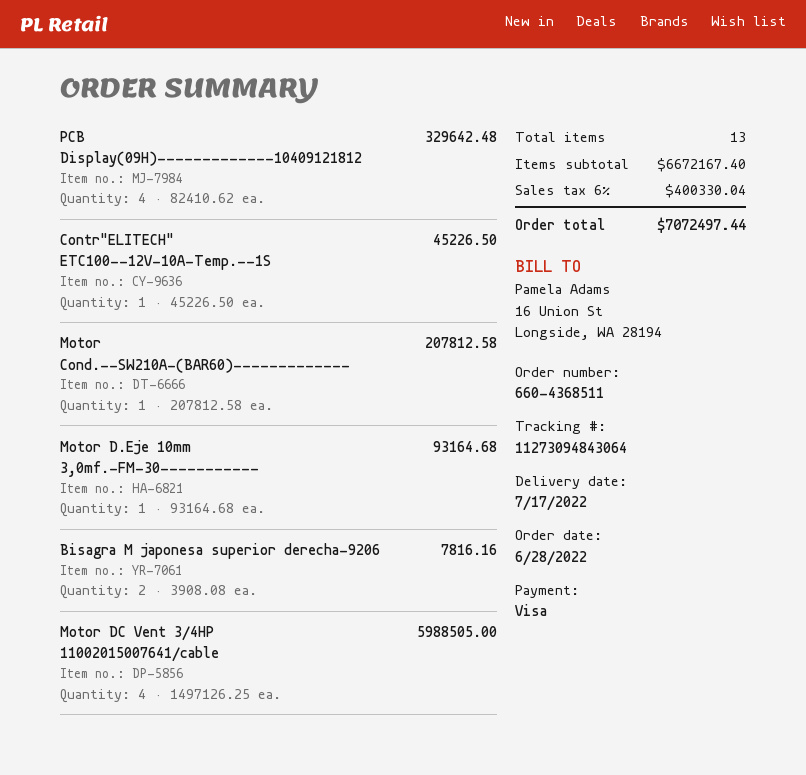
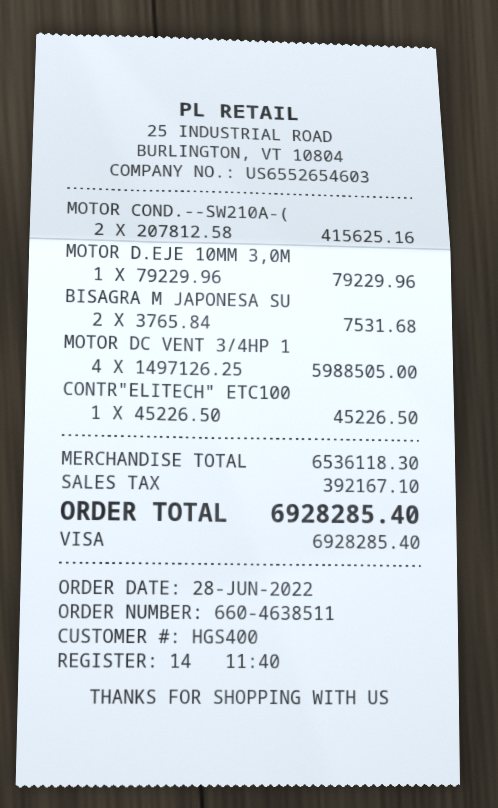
order number: 660-4368511 -> 660-4638511
PCB Display(09H)-------------10409121812: 4 x 82410.62 = 329642.48 -> none
Motor Cond.--SW210A-(BAR60)-------------: 1 x 207812.58 = 207812.58 -> 2 x 207812.58 = 415625.16
Motor D.Eje 10mm 3,0mf.-FM-30-----------: 1 x 93164.68 = 93164.68 -> 1 x 79229.96 = 79229.96
Bisagra M japonesa superior derecha-9206: 2 x 3908.08 = 7816.16 -> 2 x 3765.84 = 7531.68
subtotal: 6672167.40 -> 6536118.30
tax: 400330.04 -> 392167.10
total: 7072497.44 -> 6928285.40

